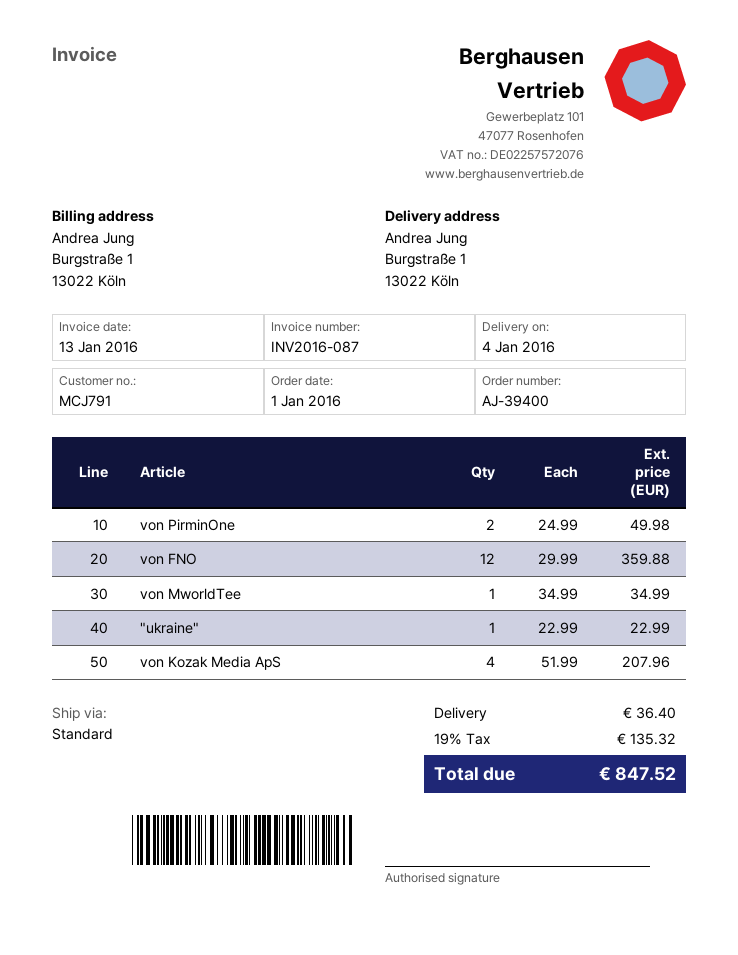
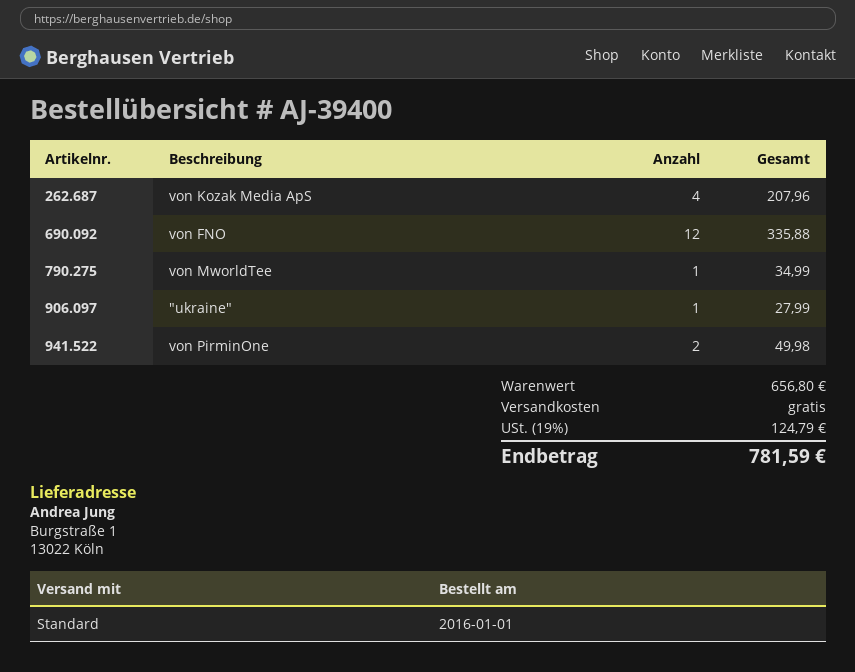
von FNO: 12 for 359.88 -> 12 for 335.88
"ukraine": 1 for 22.99 -> 1 for 27.99
shipping: 36.40 -> 0.00
tax: 19% = 135.32 -> 19% = 124.79
total: 847.52 -> 781.59

